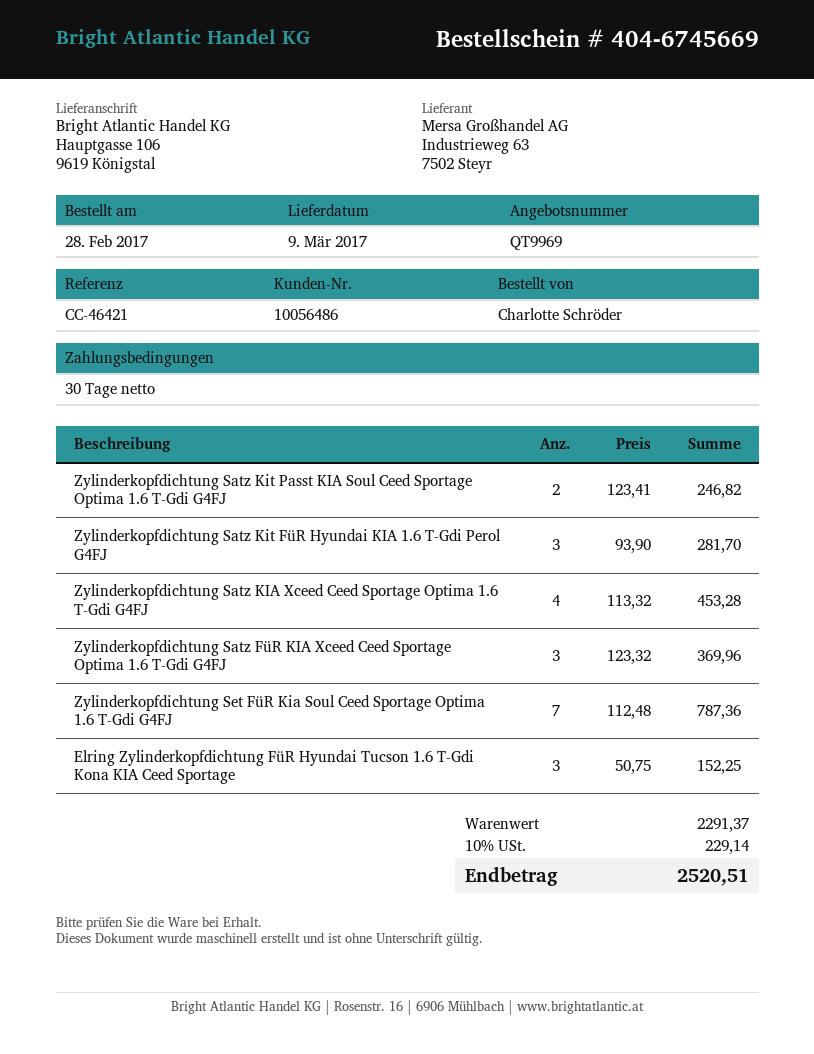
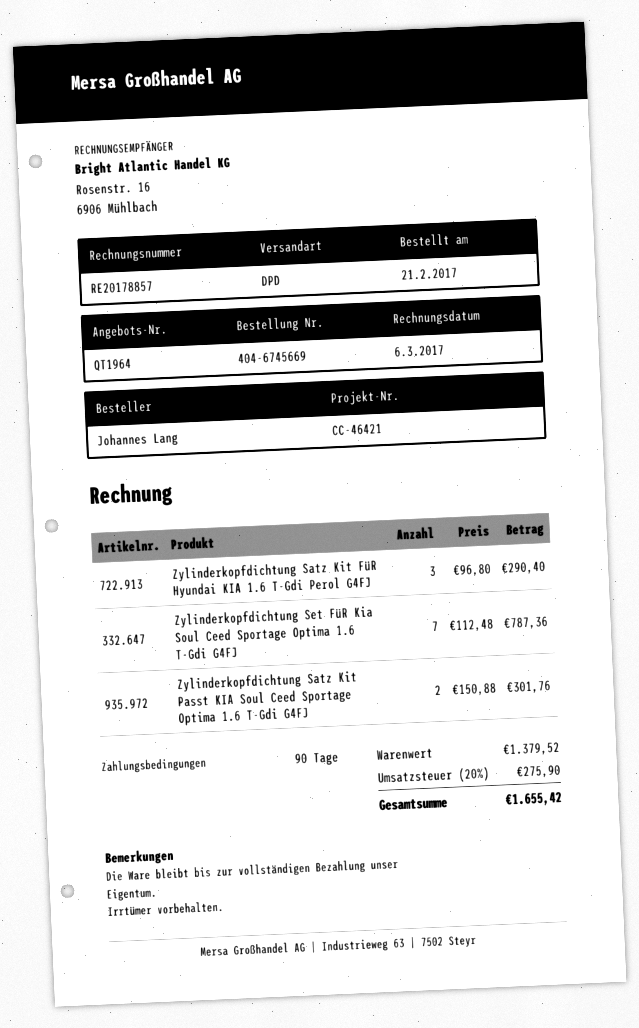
quote number: QT9969 -> QT1964
order date: 2017-02-28 -> 2017-02-21
payment terms: 30 days -> 90 days
ordered by: Charlotte Schröder -> Johannes Lang
Zylinderkopfdichtung Satz Kit Passt KIA Soul Ceed Sportage Optima 1.6 T-Gdi G4FJ: 2 x 123.41 = 246.82 -> 2 x 150.88 = 301.76
Zylinderkopfdichtung Satz Kit FüR Hyundai KIA 1.6 T-Gdi Perol G4FJ: 3 x 93.90 = 281.70 -> 3 x 96.80 = 290.40
Zylinderkopfdichtung Satz KIA Xceed Ceed Sportage Optima 1.6 T-Gdi G4FJ: 4 x 113.32 = 453.28 -> none
Zylinderkopfdichtung Satz FüR KIA Xceed Ceed Sportage Optima 1.6 T-Gdi G4FJ: 3 x 123.32 = 369.96 -> none
Elring Zylinderkopfdichtung FüR Hyundai Tucson 1.6 T-Gdi Kona KIA Ceed Sportage: 3 x 50.75 = 152.25 -> none
subtotal: 2291.37 -> 1379.52
tax: 10% = 229.14 -> 20% = 275.90
total: 2520.51 -> 1655.42

